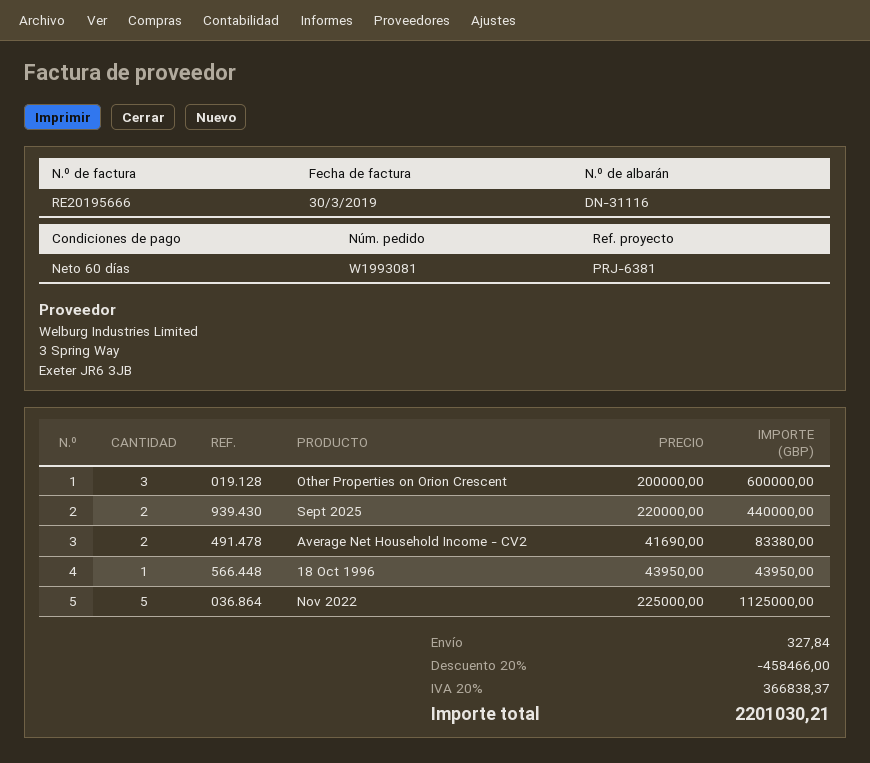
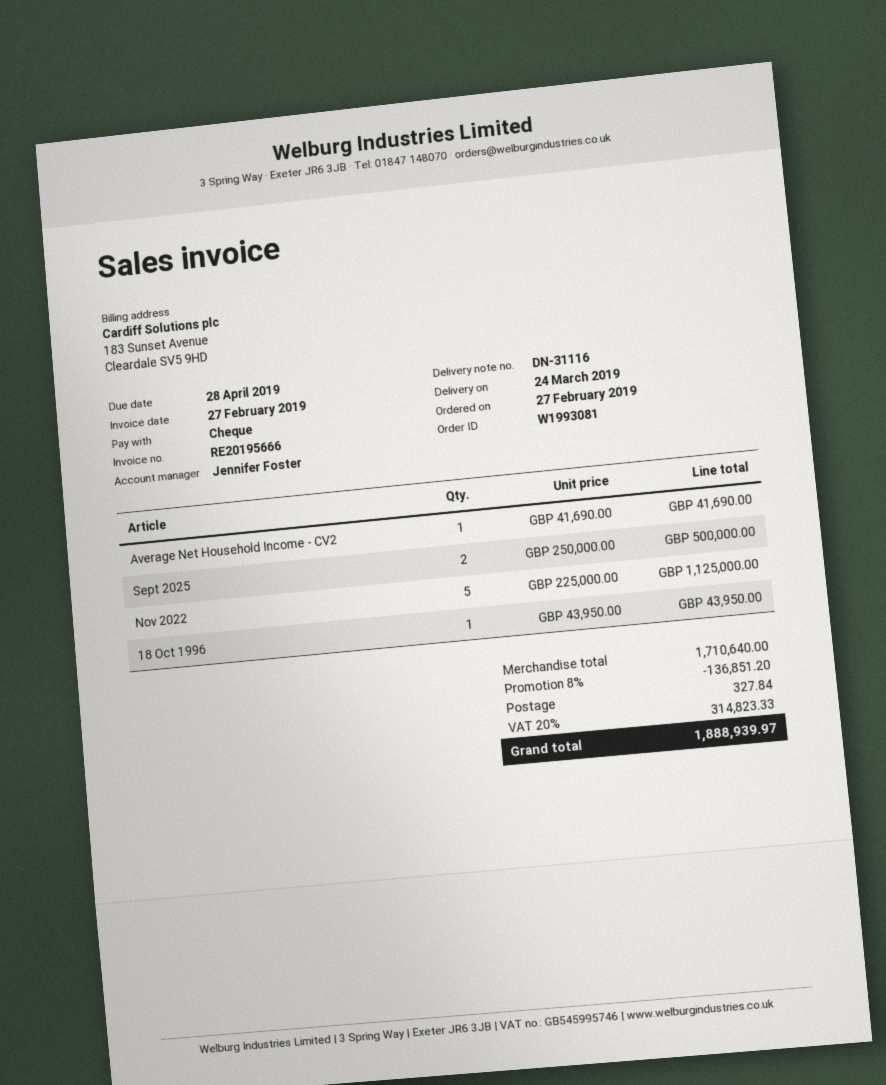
invoice date: 2019-03-30 -> 2019-02-27
Other Properties on Orion Crescent: 3 x 200000.00 = 600000.00 -> none
Sept 2025: 2 x 220000.00 = 440000.00 -> 2 x 250000.00 = 500000.00
Average Net Household Income - CV2: 2 x 41690.00 = 83380.00 -> 1 x 41690.00 = 41690.00
discount: 20% = 458466.00 -> 8% = 136851.20
tax: 20% = 366838.37 -> 20% = 314823.33
total: 2201030.21 -> 1888939.97

